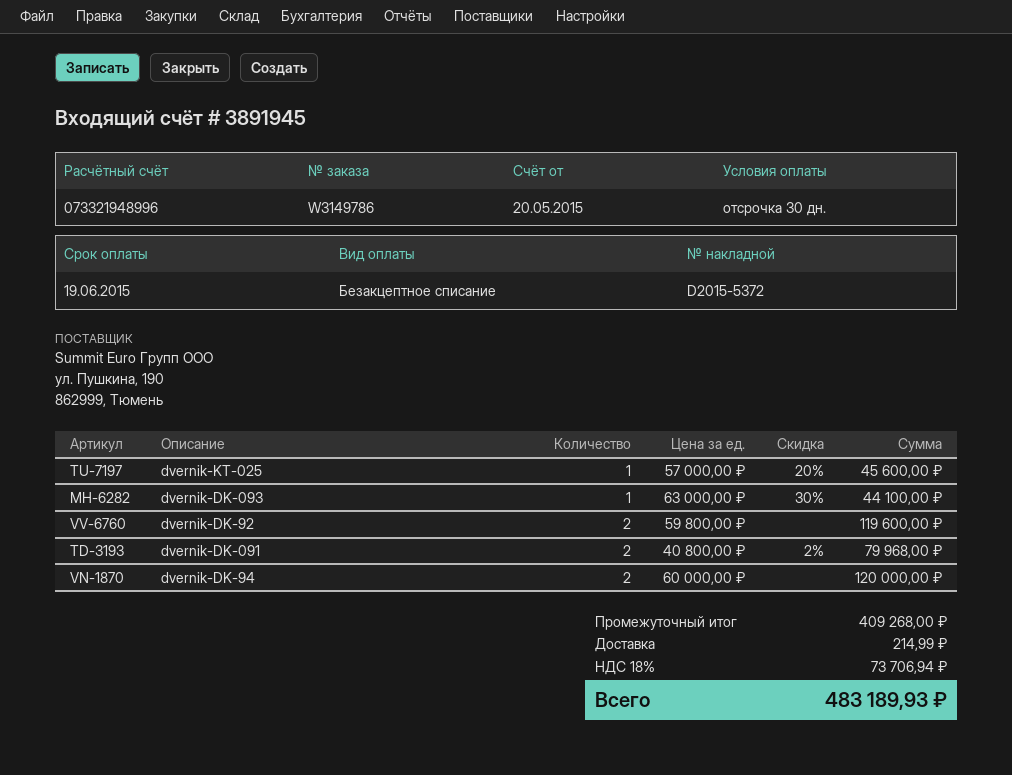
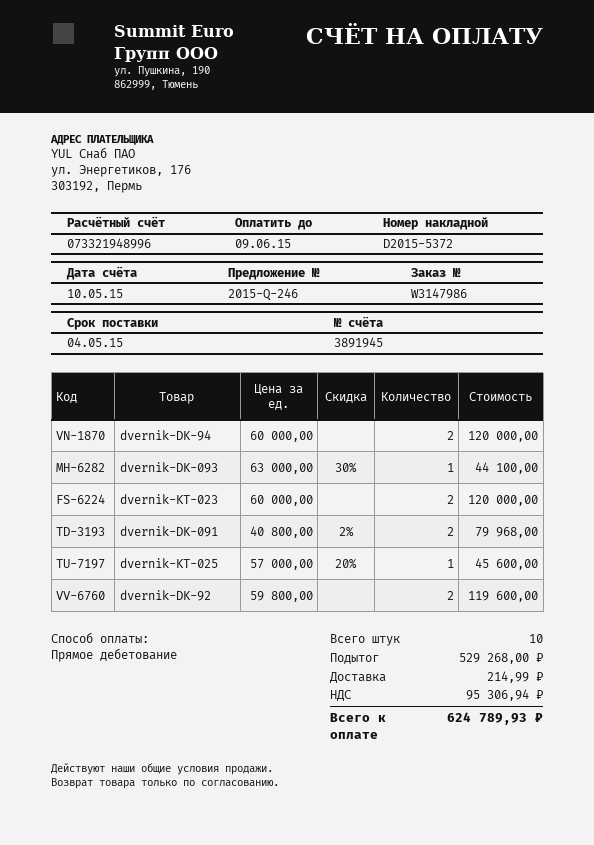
order number: W3149786 -> W3147986
invoice date: 2015-05-20 -> 2015-05-10
due date: 2015-06-19 -> 2015-06-09
dvernik-KT-023: none -> 2 x 60000.00 = 120000.00
subtotal: 409268.00 -> 529268.00
tax: 73706.94 -> 95306.94
total: 483189.93 -> 624789.93

